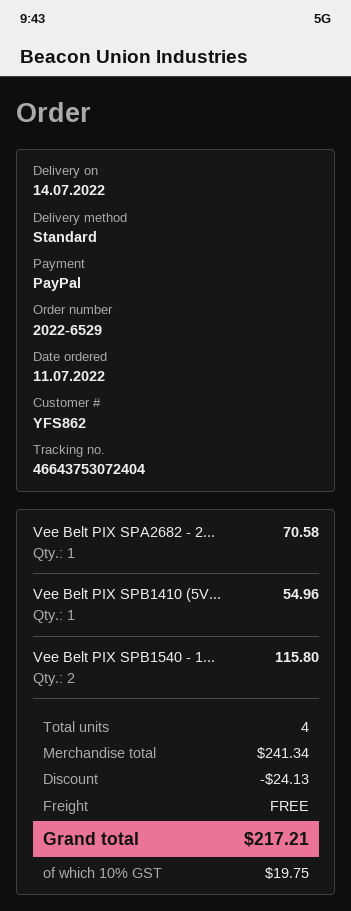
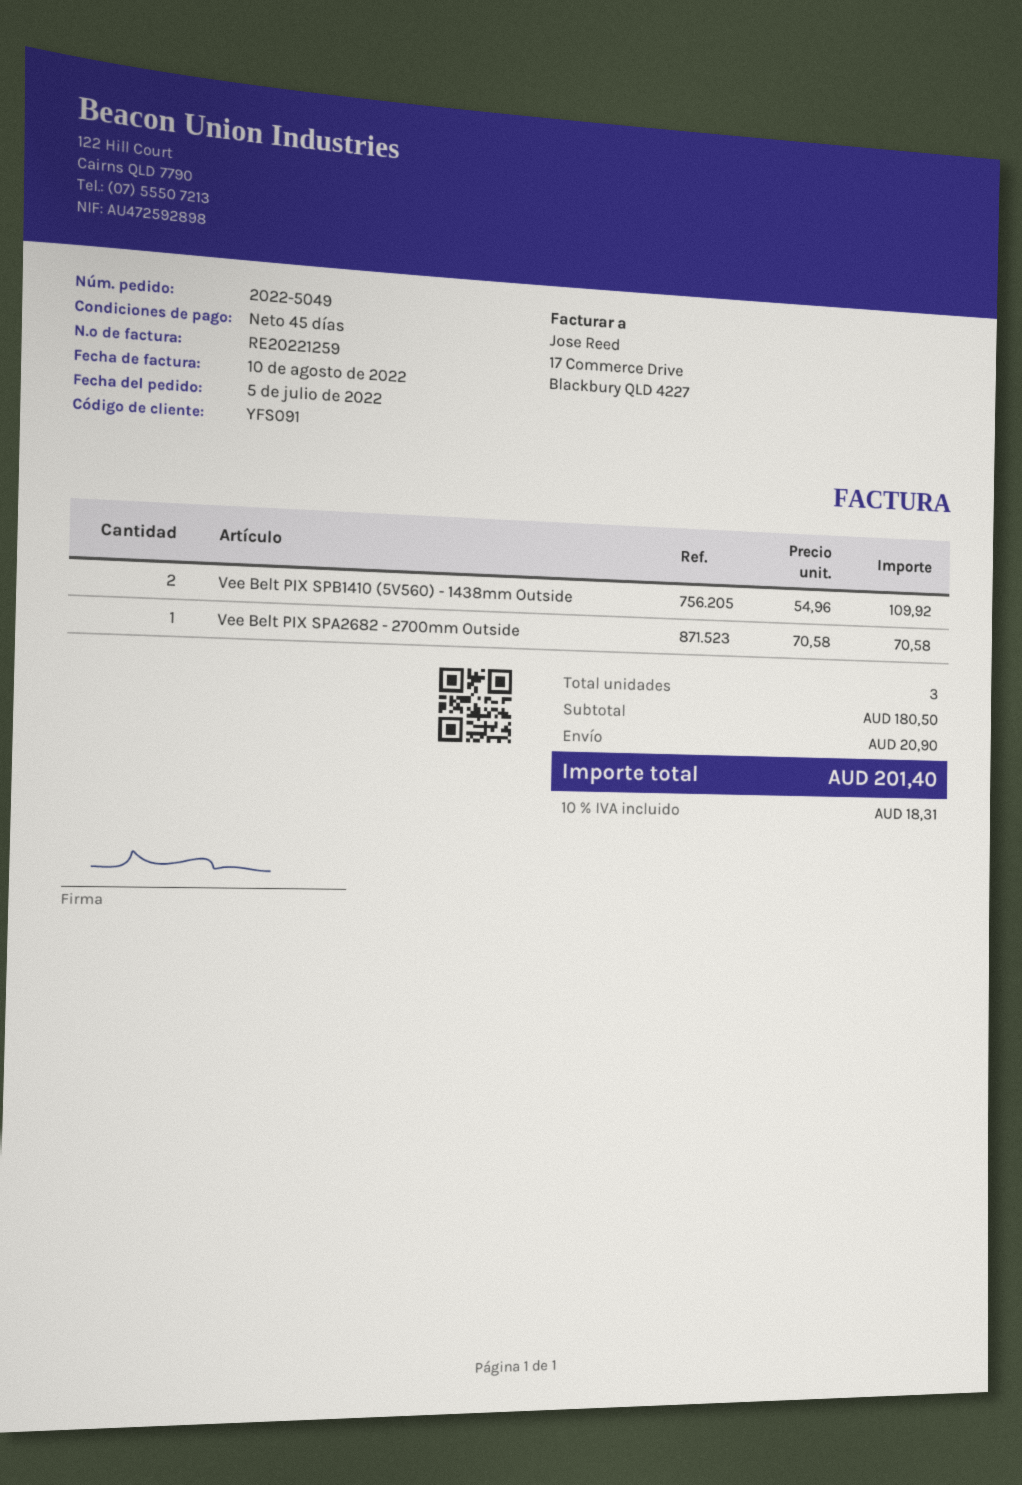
order number: 2022-6529 -> 2022-5049
order date: 2022-07-11 -> 2022-07-05
customer number: YFS862 -> YFS091
Vee Belt PIX SPB1410 (5V...: 1 for 54.96 -> 2 for 109.92
Vee Belt PIX SPB1540 - 1...: 2 for 115.80 -> none
total quantity: 4 -> 3
subtotal: 241.34 -> 180.50
discount: 24.13 -> none
shipping: 0.00 -> 20.90
tax: 10% = 19.75 -> 10% = 18.31
total: 217.21 -> 201.40

